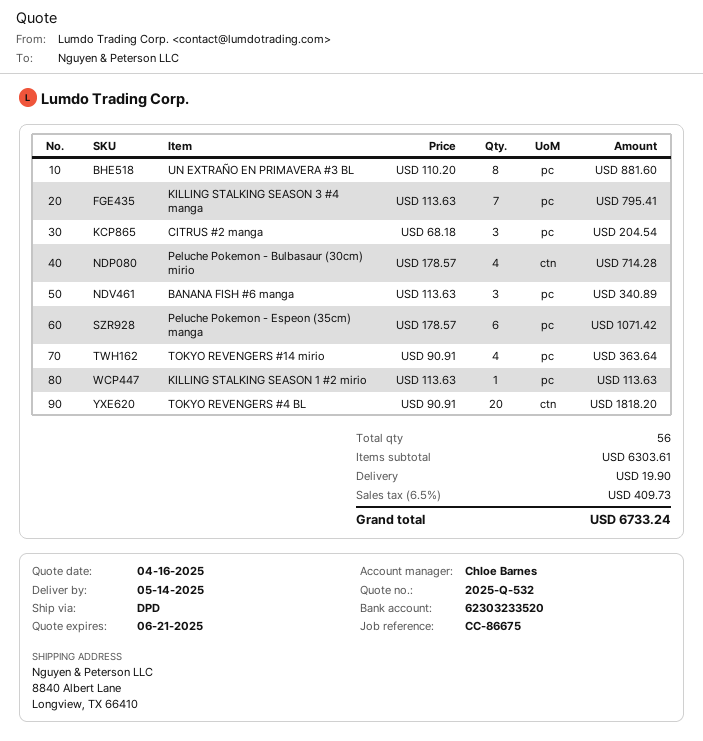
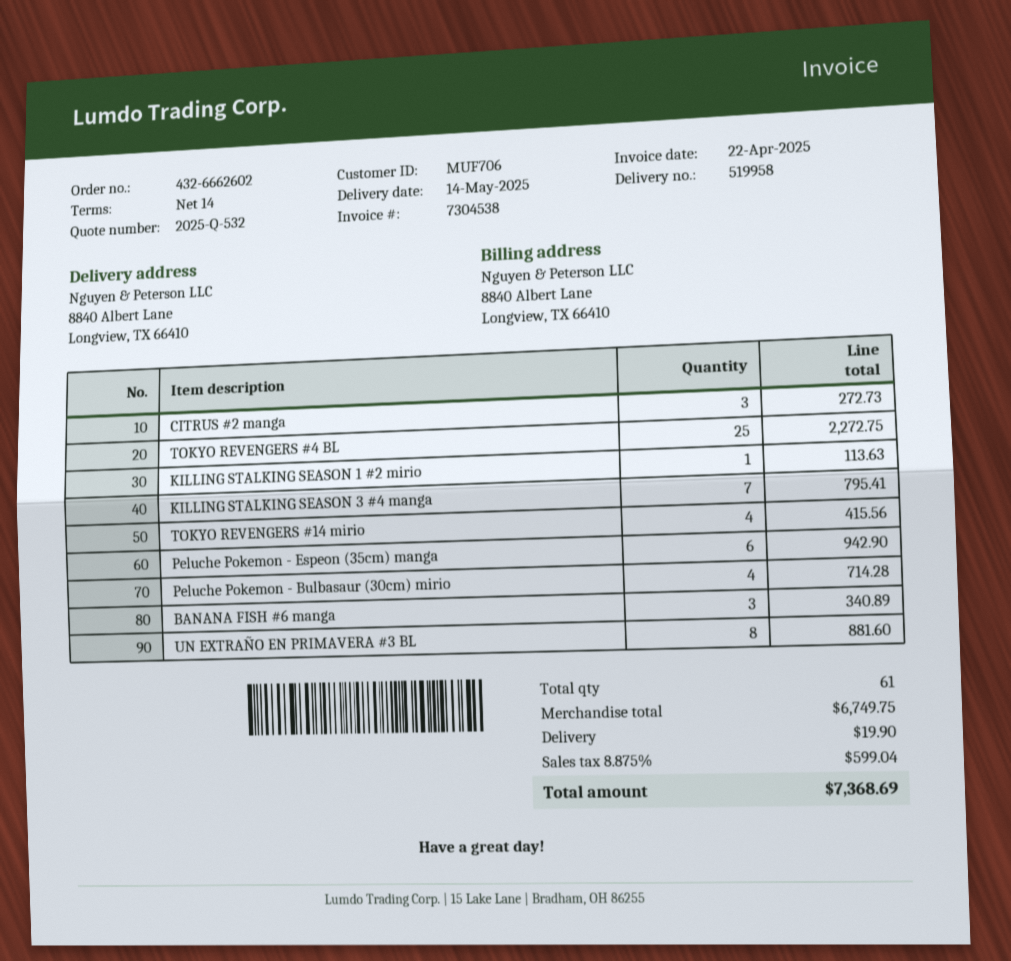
CITRUS #2 manga: 3 for 204.54 -> 3 for 272.73
Peluche Pokemon - Espeon (35cm) manga: 6 for 1071.42 -> 6 for 942.90
TOKYO REVENGERS #14 mirio: 4 for 363.64 -> 4 for 415.56
TOKYO REVENGERS #4 BL: 20 for 1818.20 -> 25 for 2272.75
total quantity: 56 -> 61
subtotal: 6303.61 -> 6749.75
tax: 6.5% = 409.73 -> 8.875% = 599.04
total: 6733.24 -> 7368.69

